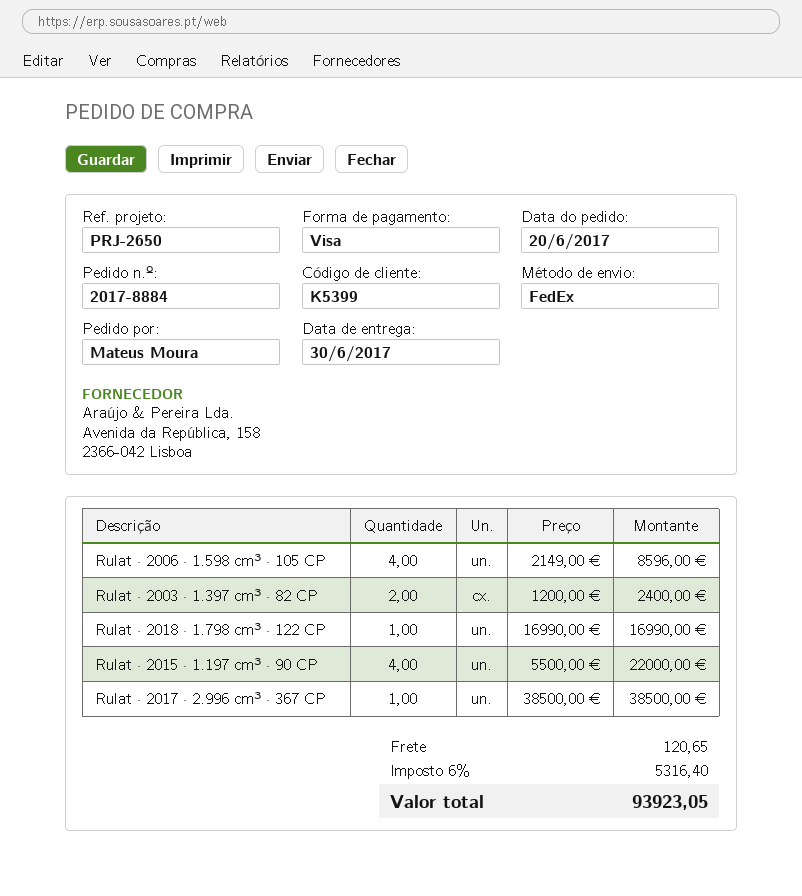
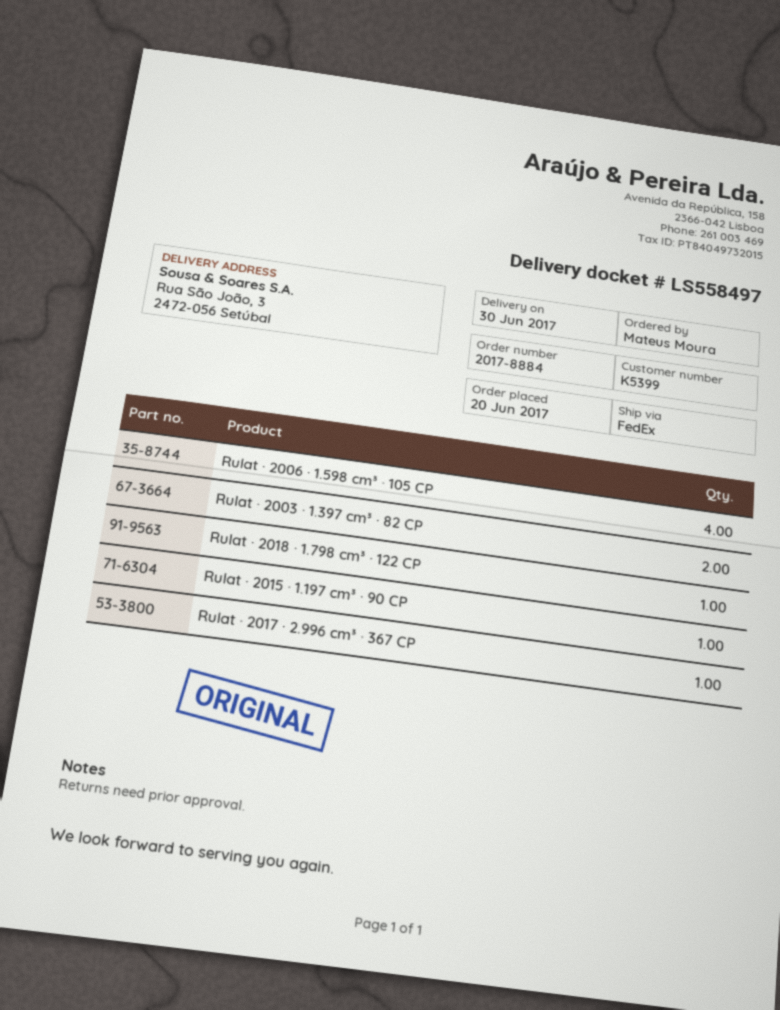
Rulat · 2015 · 1.197 cm³ · 90 CP: 4 -> 1

